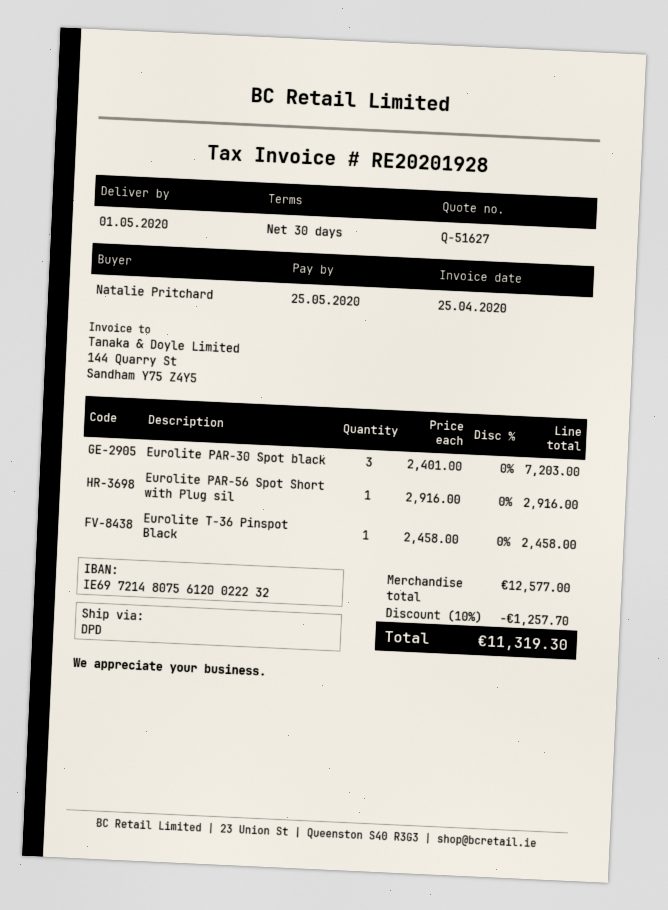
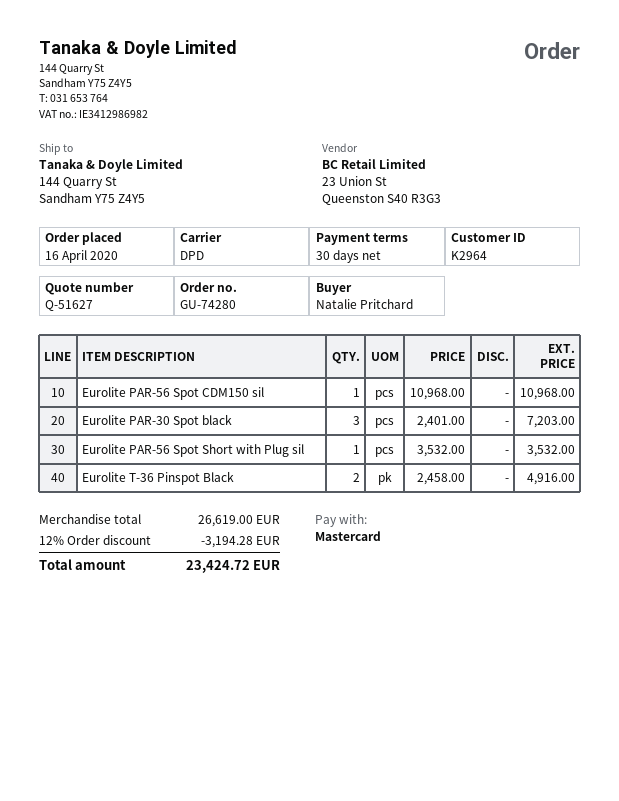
Eurolite PAR-56 Spot Short with Plug sil: 1 x 2916.00 = 2916.00 -> 1 x 3532.00 = 3532.00
Eurolite T-36 Pinspot Black: 1 x 2458.00 = 2458.00 -> 2 x 2458.00 = 4916.00
Eurolite PAR-56 Spot CDM150 sil: none -> 1 x 10968.00 = 10968.00
subtotal: 12577.00 -> 26619.00
discount: 10% = 1257.70 -> 12% = 3194.28
total: 11319.30 -> 23424.72

